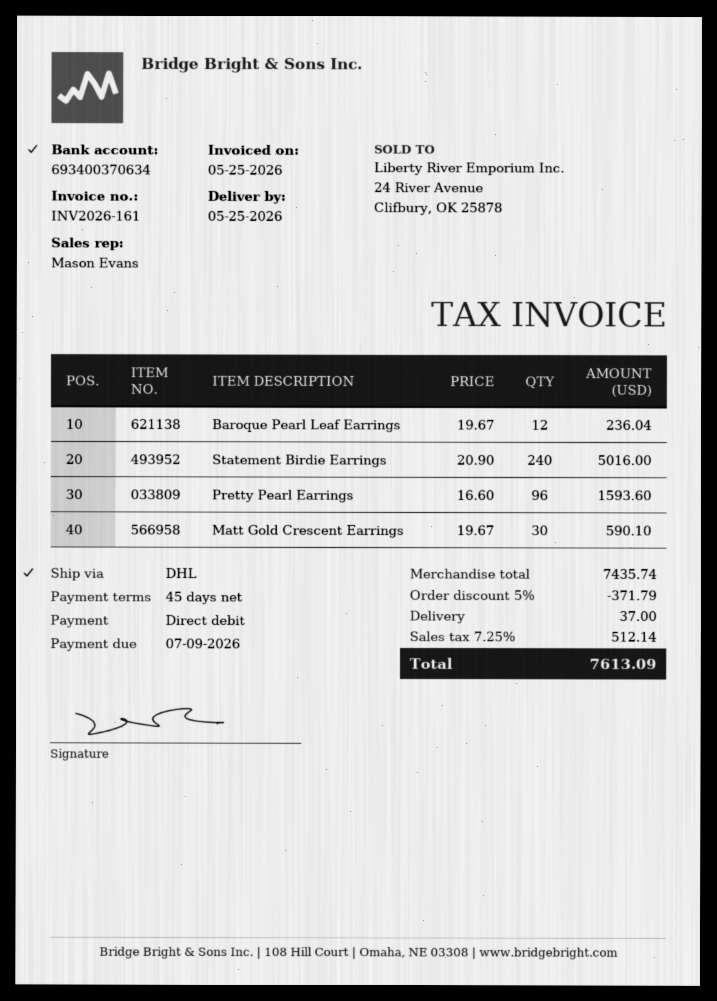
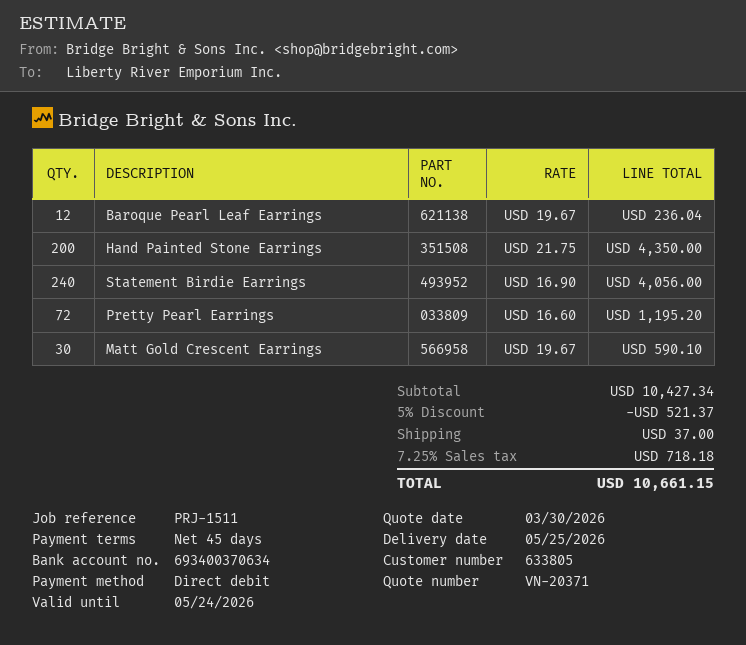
Statement Birdie Earrings: 240 x 20.90 = 5016.00 -> 240 x 16.90 = 4056.00
Pretty Pearl Earrings: 96 x 16.60 = 1593.60 -> 72 x 16.60 = 1195.20
Hand Painted Stone Earrings: none -> 200 x 21.75 = 4350.00
subtotal: 7435.74 -> 10427.34
discount: 5% = 371.79 -> 5% = 521.37
tax: 7.25% = 512.14 -> 7.25% = 718.18
total: 7613.09 -> 10661.15

